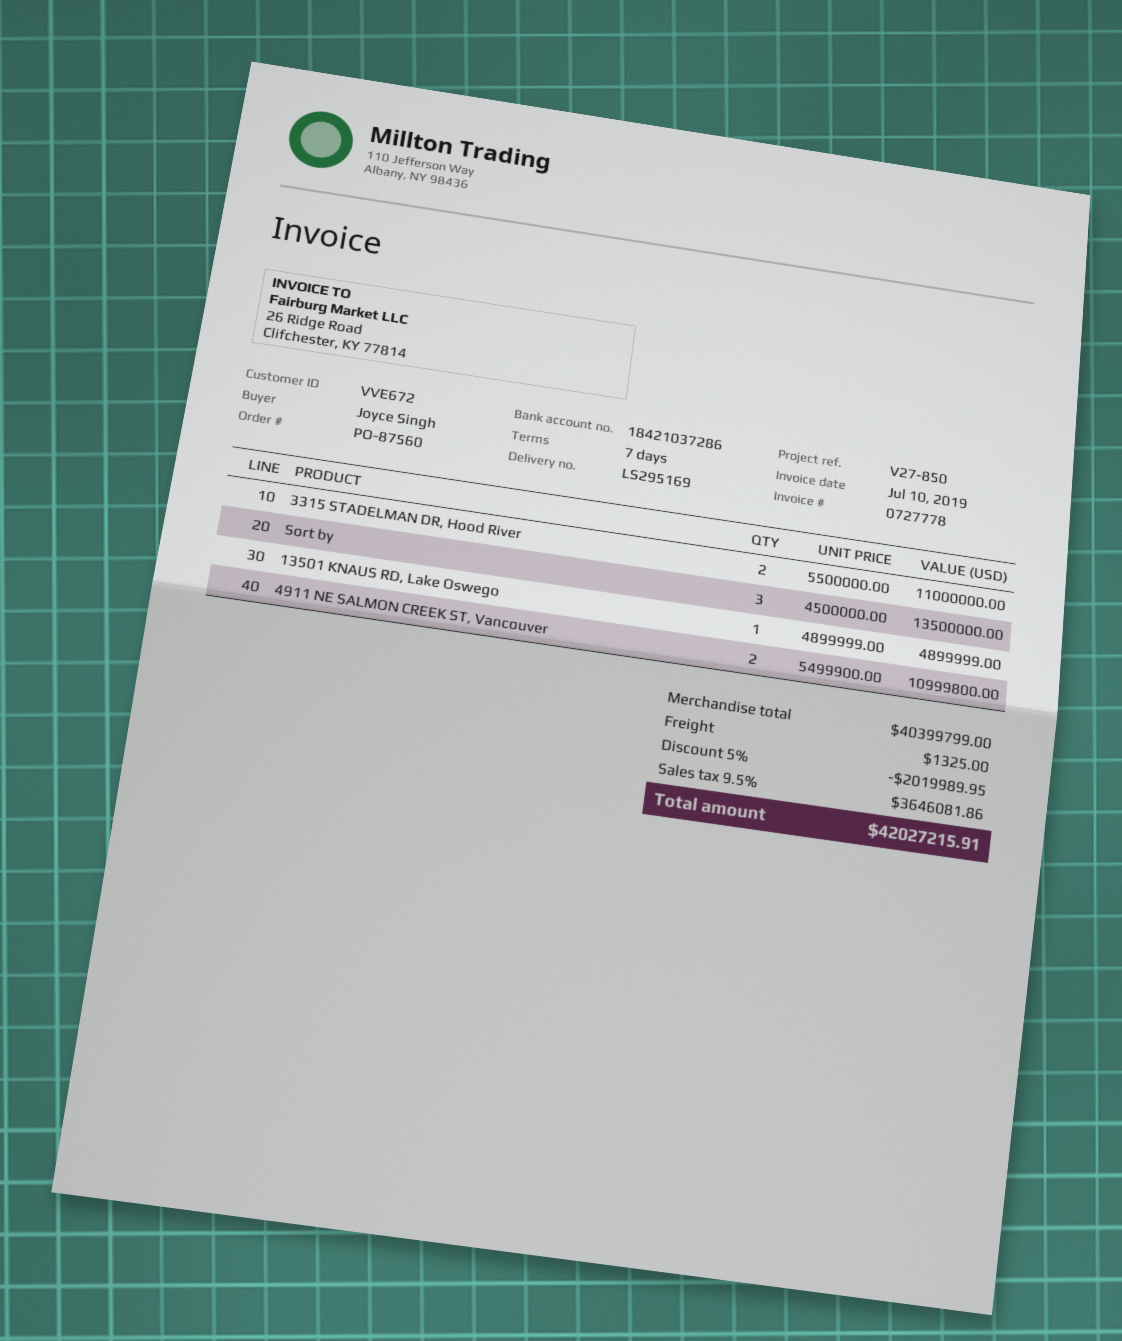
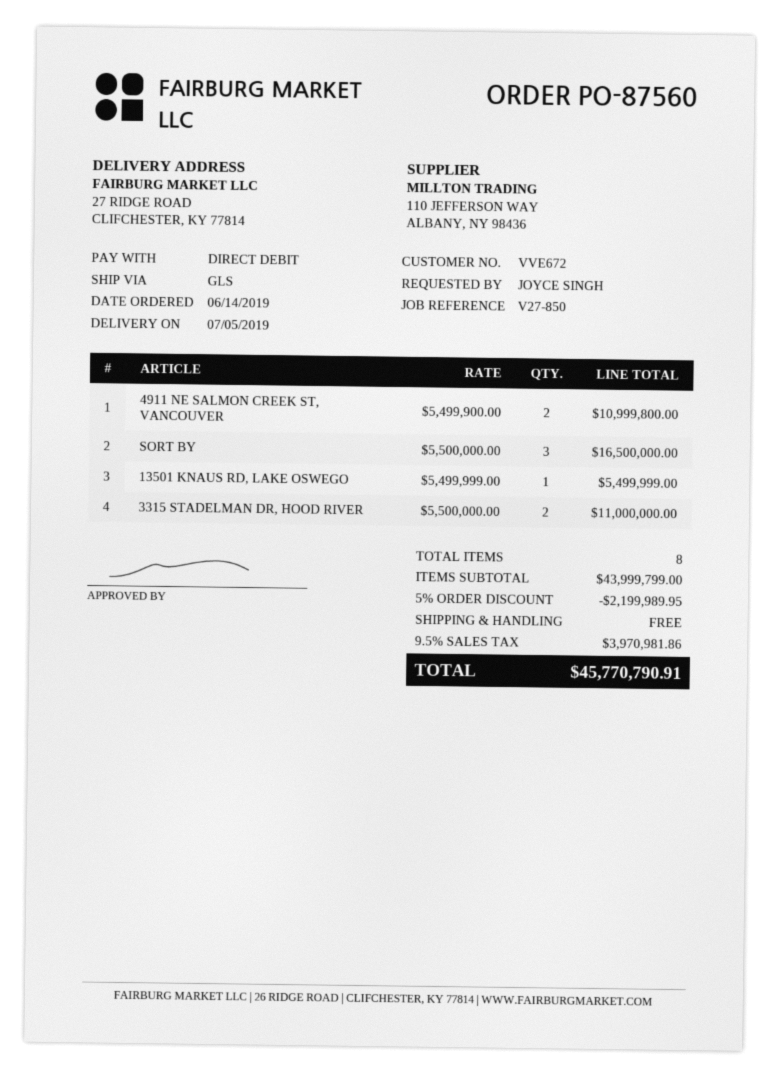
Sort by: 3 x 4500000.00 = 13500000.00 -> 3 x 5500000.00 = 16500000.00
13501 KNAUS RD, Lake Oswego: 1 x 4899999.00 = 4899999.00 -> 1 x 5499999.00 = 5499999.00
subtotal: 40399799.00 -> 43999799.00
discount: 5% = 2019989.95 -> 5% = 2199989.95
shipping: 1325.00 -> 0.00
tax: 9.5% = 3646081.86 -> 9.5% = 3970981.86
total: 42027215.91 -> 45770790.91

